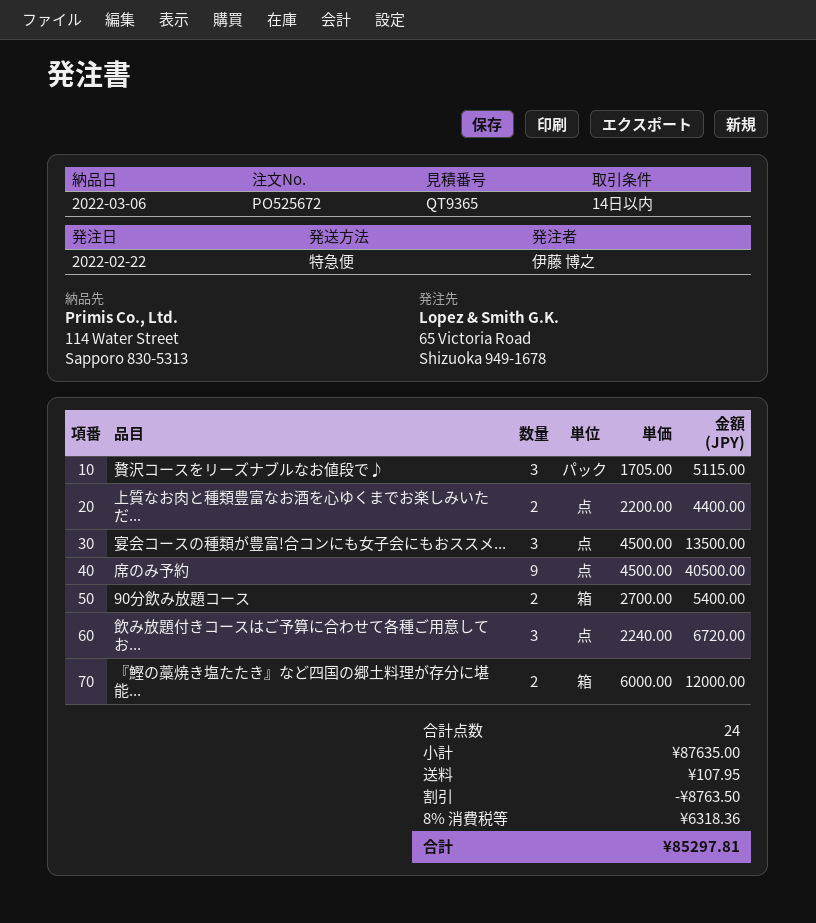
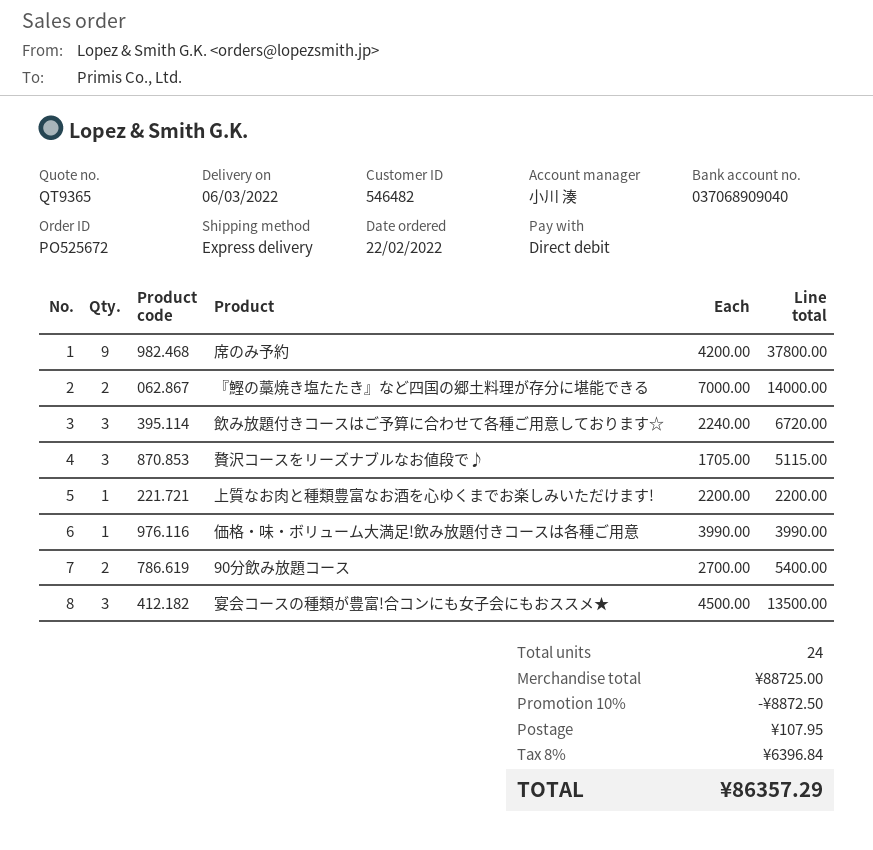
上質なお肉と種類豊富なお酒を心ゆくまでお楽しみいただ...: 2 x 2200.00 = 4400.00 -> 1 x 2200.00 = 2200.00
席のみ予約: 9 x 4500.00 = 40500.00 -> 9 x 4200.00 = 37800.00
『鰹の藁焼き塩たたき』など四国の郷土料理が存分に堪能...: 2 x 6000.00 = 12000.00 -> 2 x 7000.00 = 14000.00
価格・味・ボリューム大満足!飲み放題付きコースは各種ご用意: none -> 1 x 3990.00 = 3990.00
subtotal: 87635.00 -> 88725.00
discount: 8763.50 -> 8872.50
tax: 8% = 6318.36 -> 8% = 6396.84
total: 85297.81 -> 86357.29

